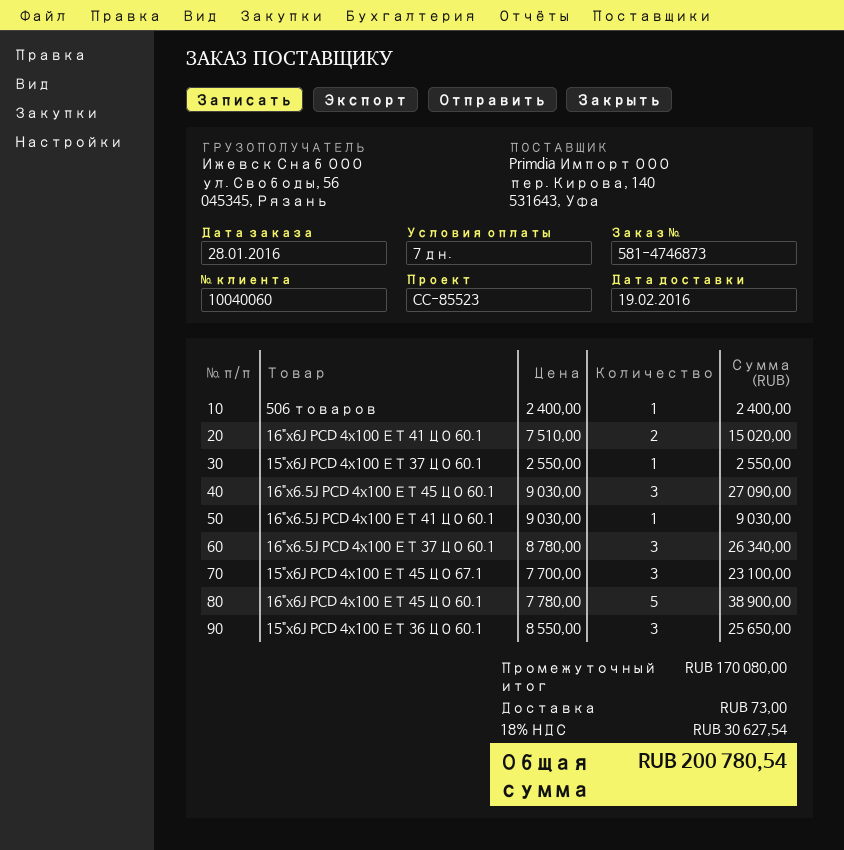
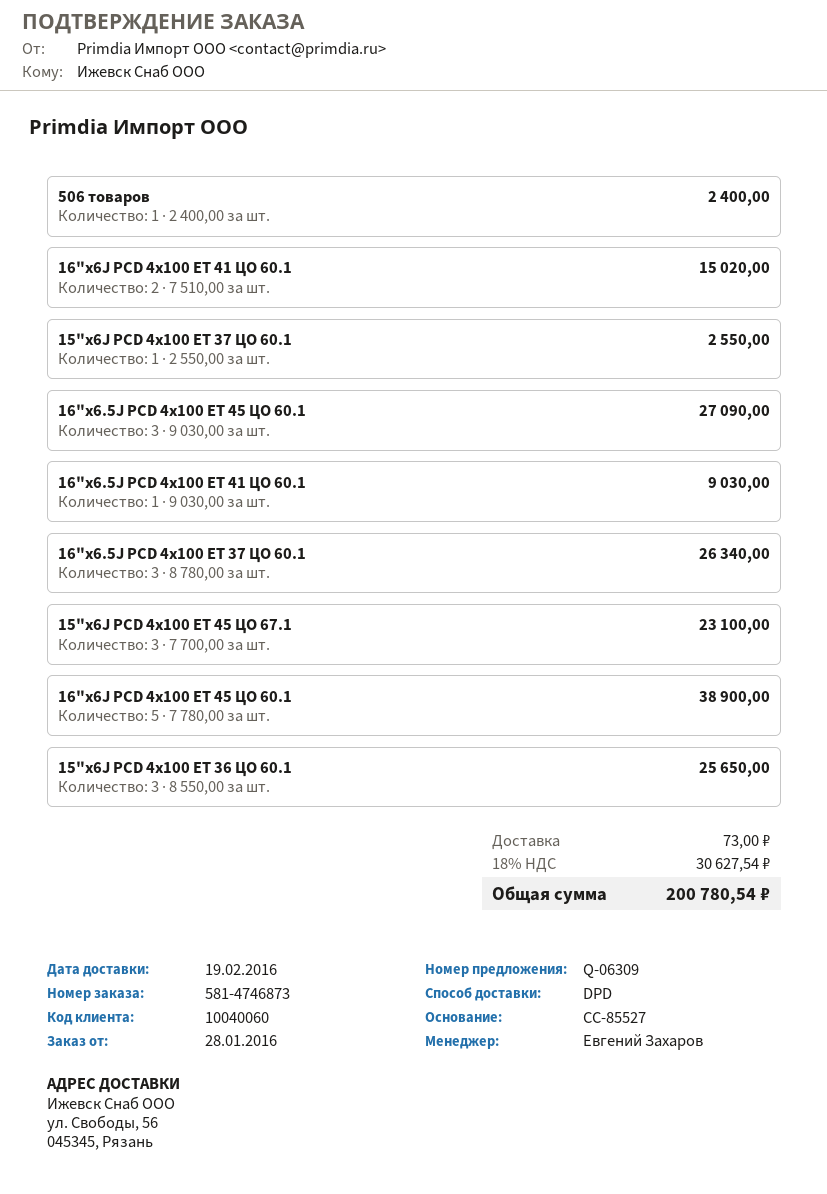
reference: CC-85523 -> CC-85527

